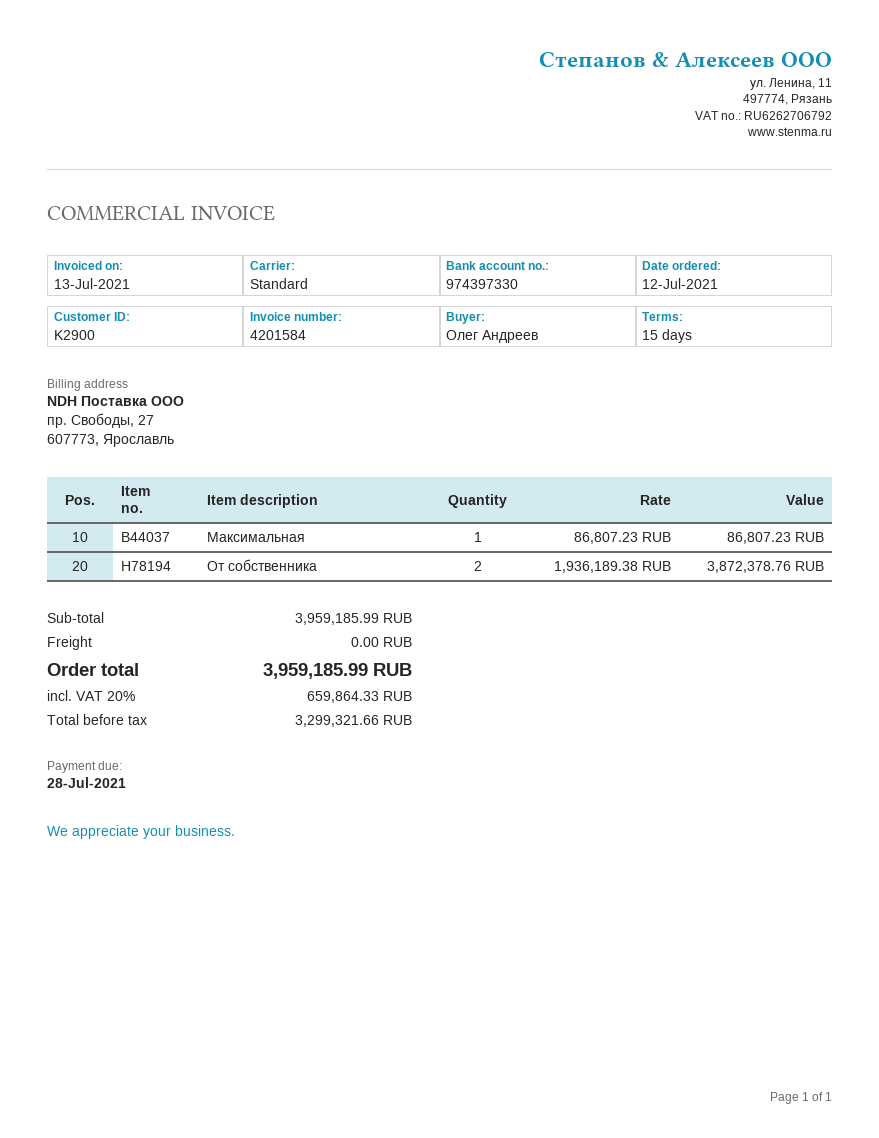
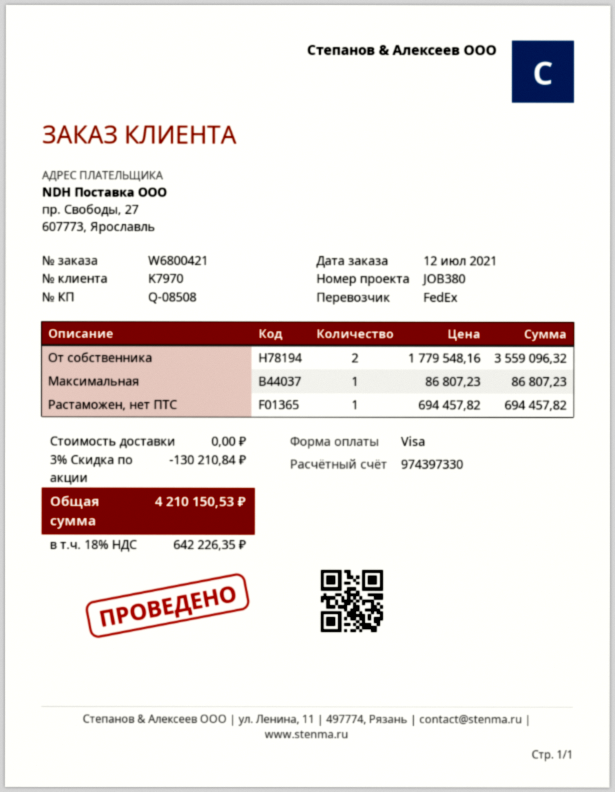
customer number: K2900 -> K7970
shipping method: standard -> FedEx
От собственника: 2 x 1936189.38 = 3872378.76 -> 2 x 1779548.16 = 3559096.32
Растаможен, нет ПТС: none -> 1 x 694457.82 = 694457.82
discount: none -> 3% = 130210.84
tax: 20% = 659864.33 -> 18% = 642226.35
total: 3959185.99 -> 4210150.53

